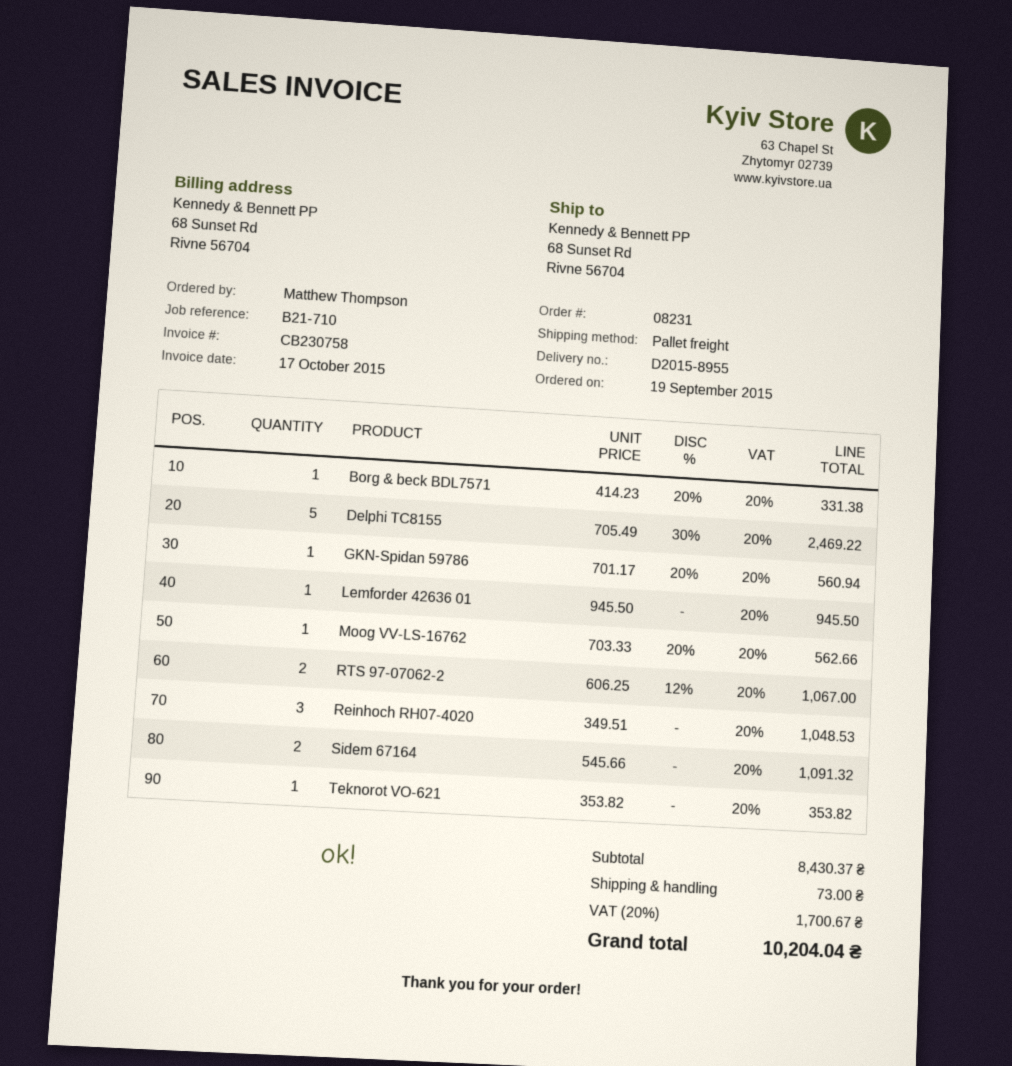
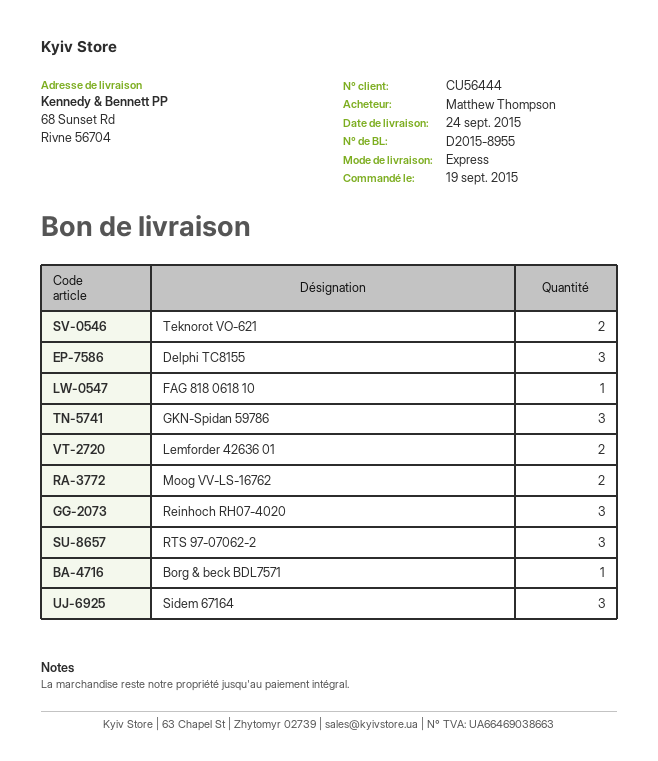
shipping method: pallet freight -> express
Delphi TC8155: 5 -> 3
GKN-Spidan 59786: 1 -> 3
Lemforder 42636 01: 1 -> 2
Moog VV-LS-16762: 1 -> 2
RTS 97-07062-2: 2 -> 3
Sidem 67164: 2 -> 3
Teknorot VO-621: 1 -> 2
FAG 818 0618 10: none -> 1

